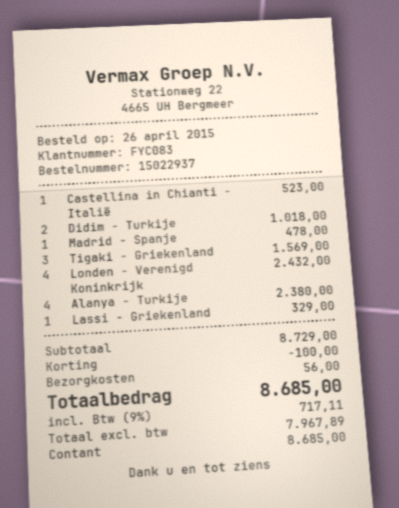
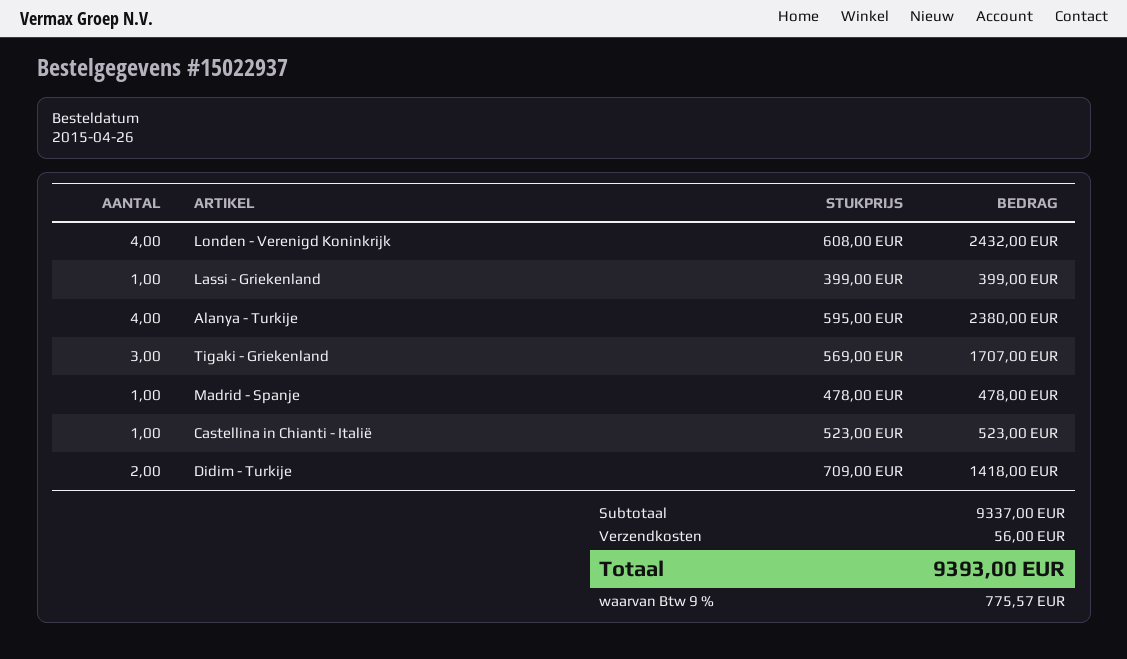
Didim - Turkije: 2 for 1018.00 -> 2 for 1418.00
Tigaki - Griekenland: 3 for 1569.00 -> 3 for 1707.00
Lassi - Griekenland: 1 for 329.00 -> 1 for 399.00
subtotal: 8729.00 -> 9337.00
discount: 100.00 -> none
tax: 9% = 717.11 -> 9% = 775.57
total: 8685.00 -> 9393.00

